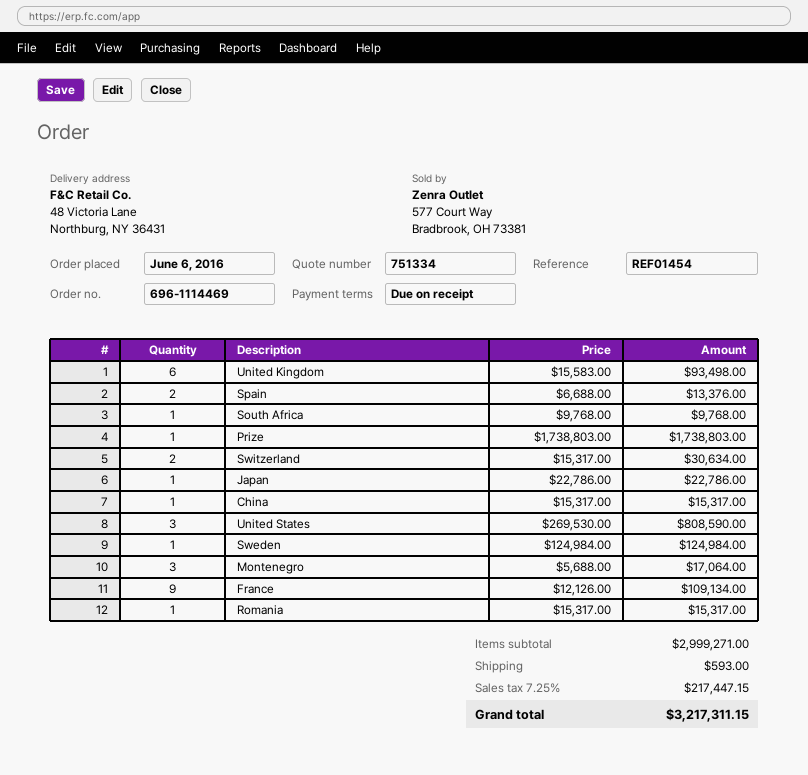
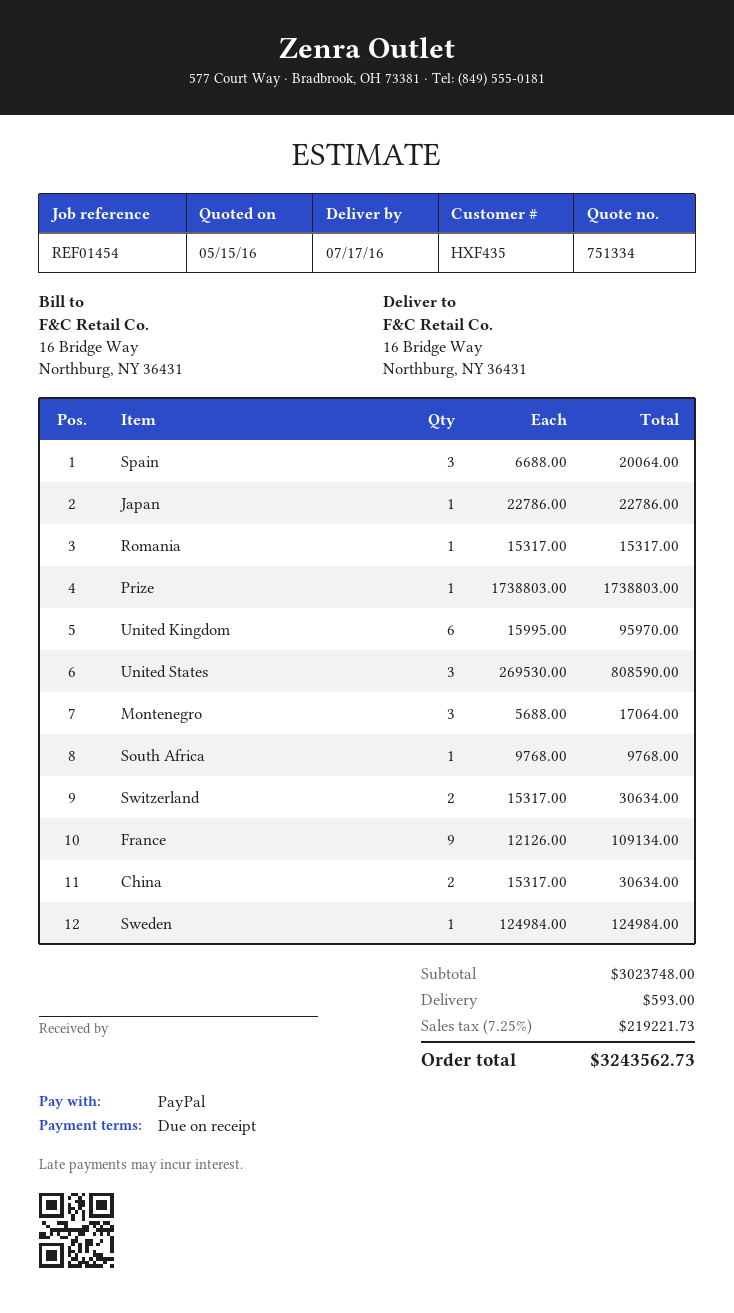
ship to: 48 Victoria Lane, Northburg, NY 36431 -> 16 Bridge Way, Northburg, NY 36431
United Kingdom: 6 x 15583.00 = 93498.00 -> 6 x 15995.00 = 95970.00
Spain: 2 x 6688.00 = 13376.00 -> 3 x 6688.00 = 20064.00
China: 1 x 15317.00 = 15317.00 -> 2 x 15317.00 = 30634.00
subtotal: 2999271.00 -> 3023748.00
tax: 7.25% = 217447.15 -> 7.25% = 219221.73
total: 3217311.15 -> 3243562.73

